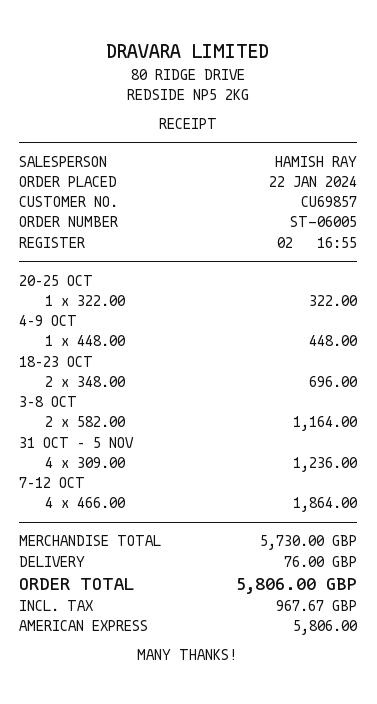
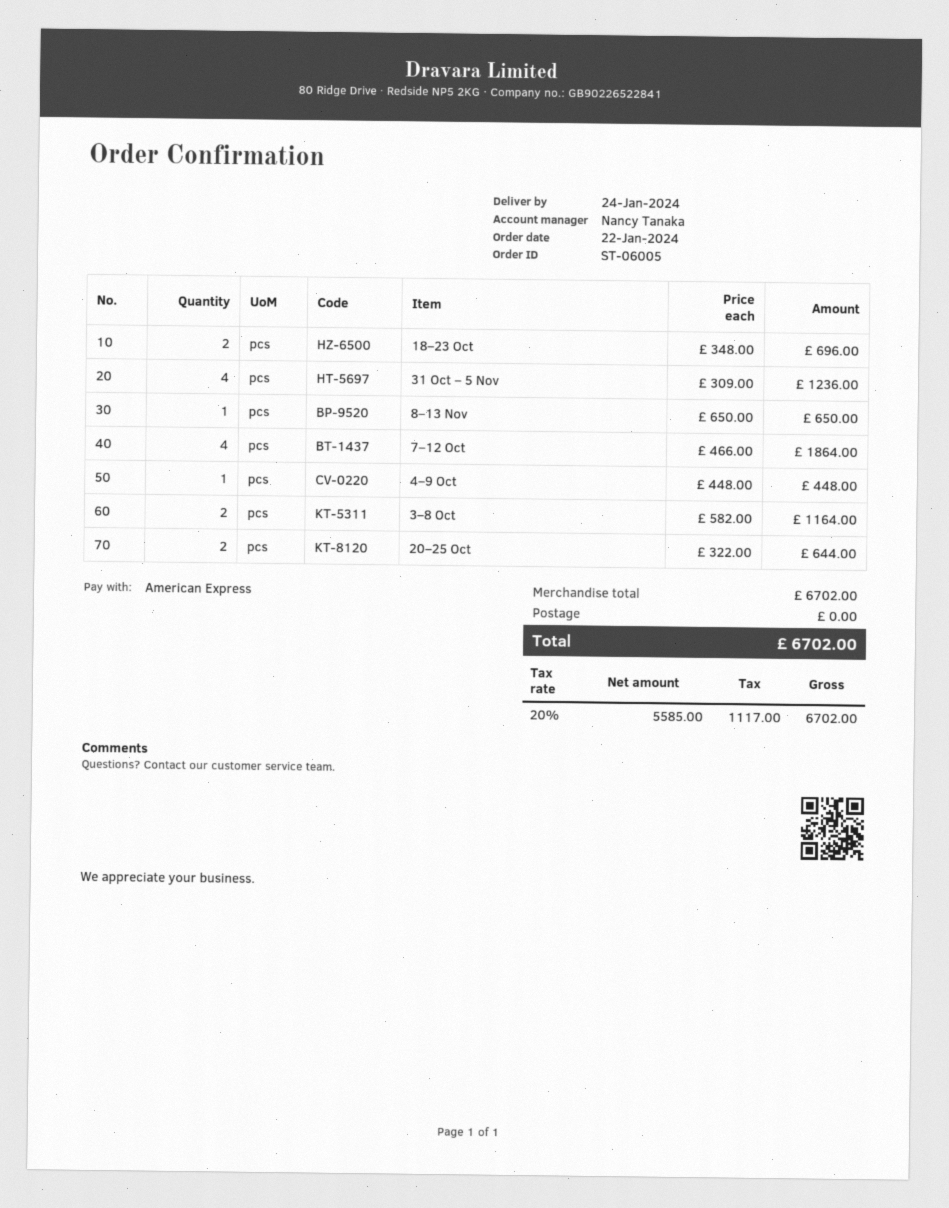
sales rep: HAMISH RAY -> Nancy Tanaka
20–25 OCT: 1 x 322.00 = 322.00 -> 2 x 322.00 = 644.00
8–13 Nov: none -> 1 x 650.00 = 650.00
subtotal: 5730.00 -> 6702.00
shipping: 76.00 -> 0.00
tax: 967.67 -> 1117.00
total: 5806.00 -> 6702.00

